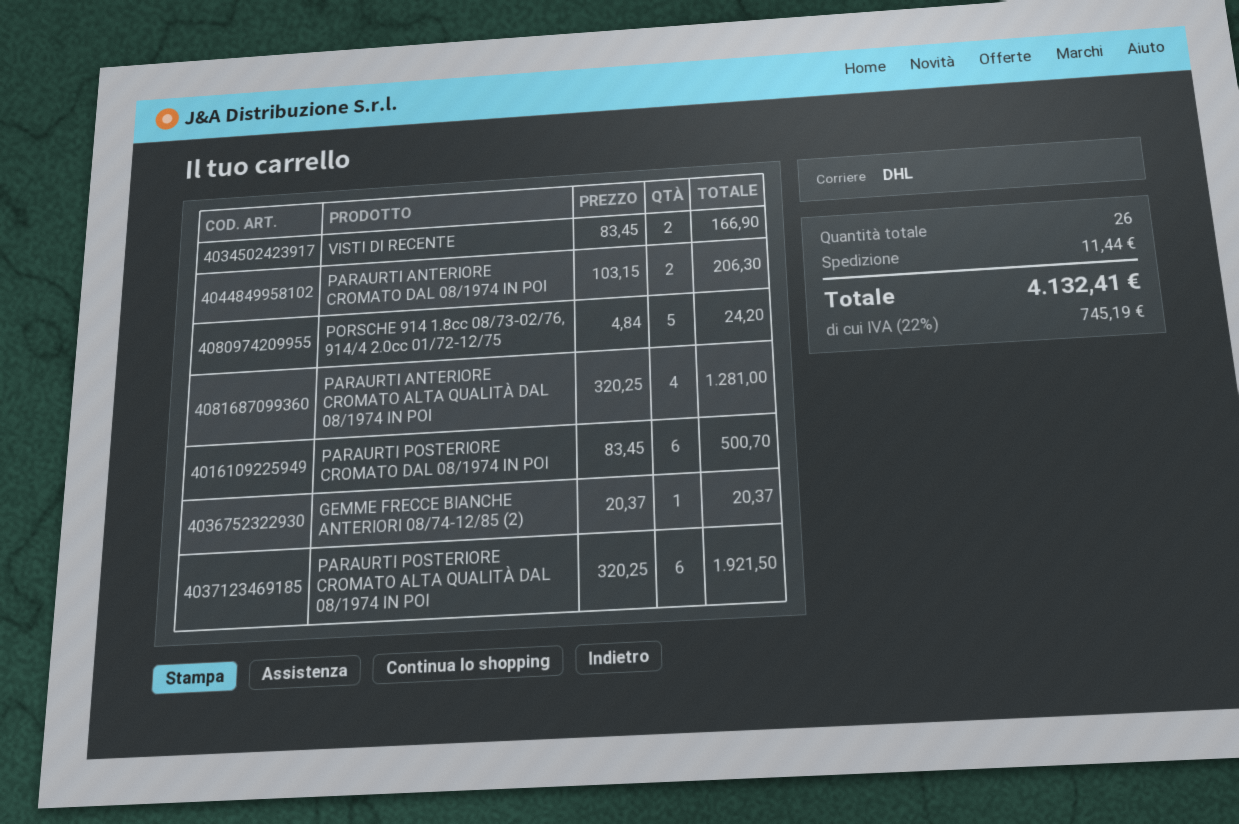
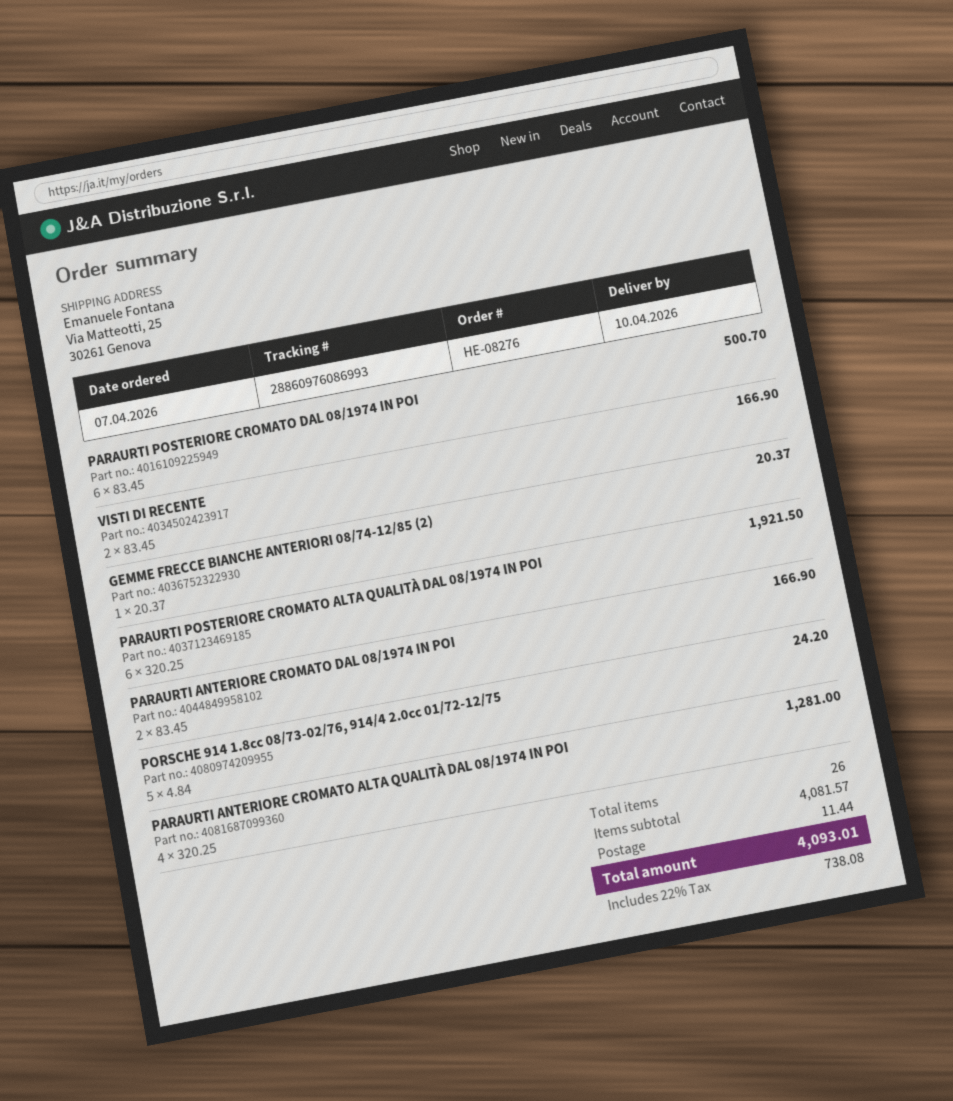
PARAURTI ANTERIORE CROMATO DAL 08/1974 IN POI: 2 x 103.15 = 206.30 -> 2 x 83.45 = 166.90
tax: 22% = 745.19 -> 22% = 738.08
total: 4132.41 -> 4093.01

